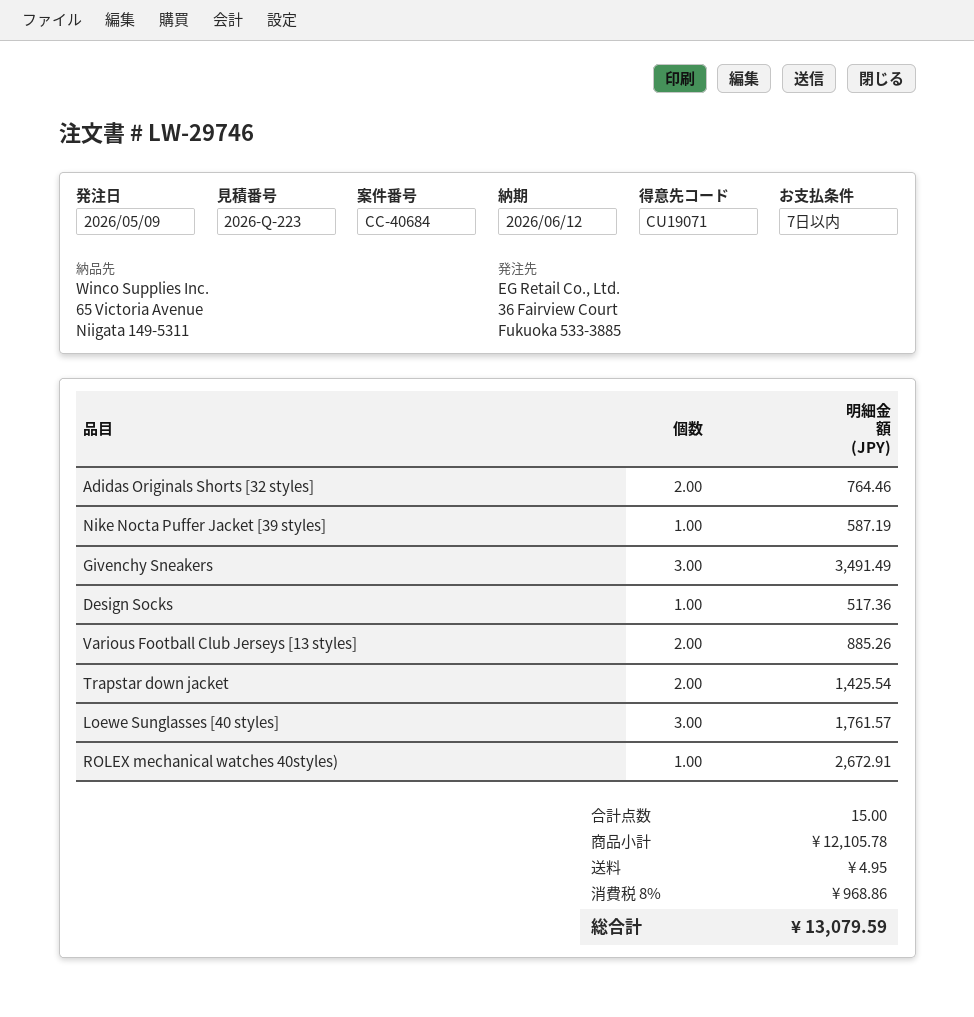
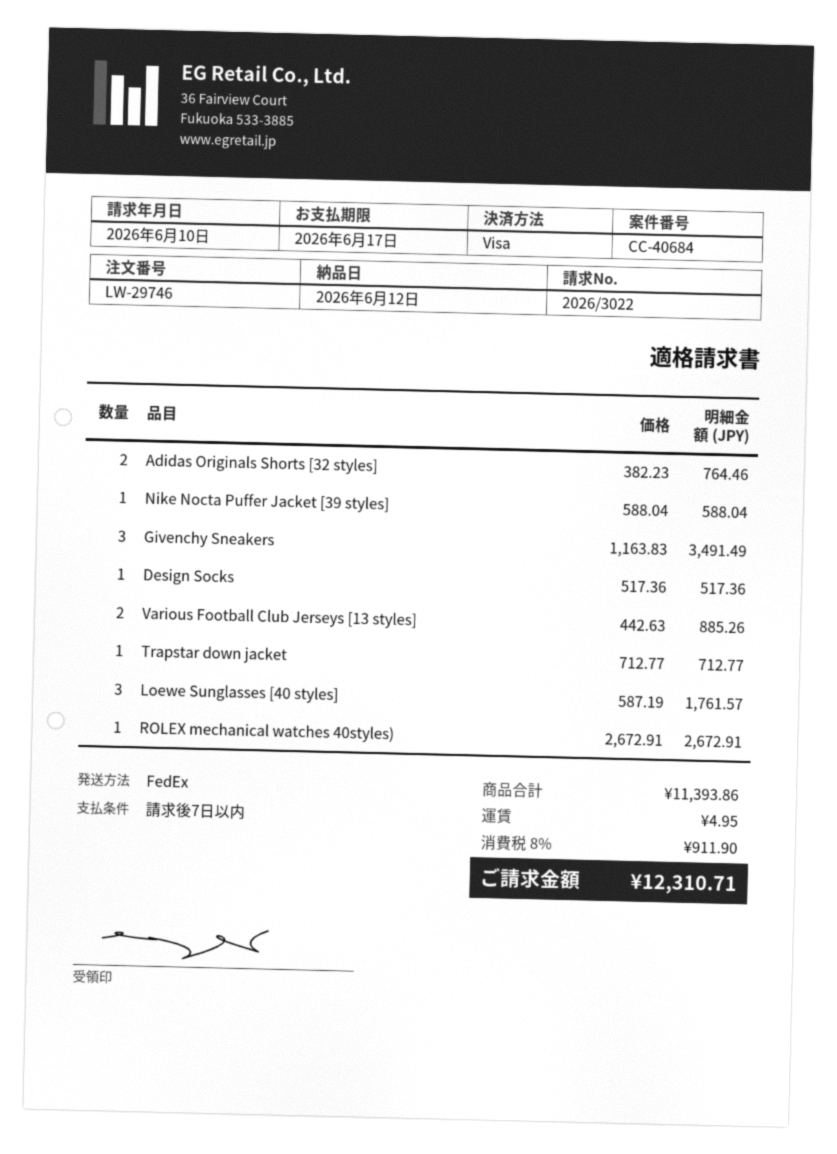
Nike Nocta Puffer Jacket [39 styles]: 1 for 587.19 -> 1 for 588.04
Trapstar down jacket: 2 for 1425.54 -> 1 for 712.77
subtotal: 12105.78 -> 11393.86
tax: 8% = 968.86 -> 8% = 911.90
total: 13079.59 -> 12310.71

